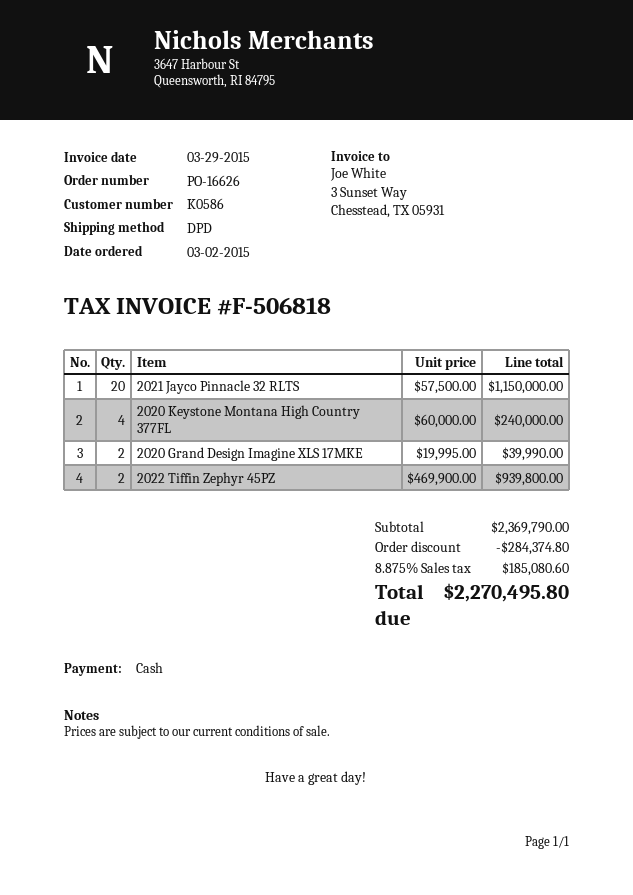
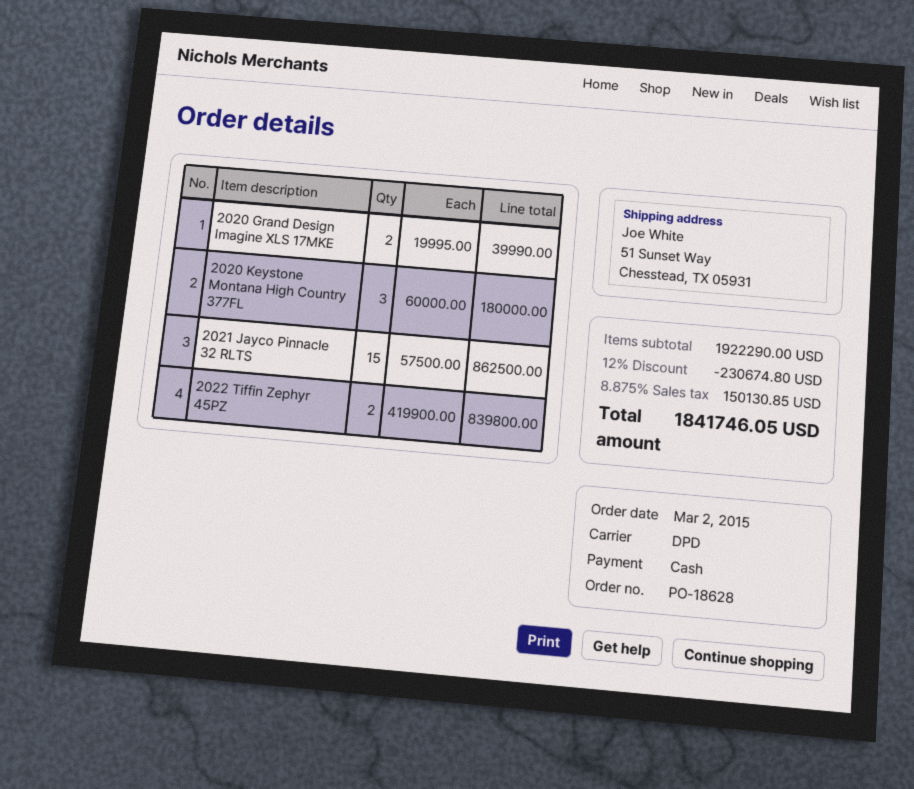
order number: PO-16626 -> PO-18628
2021 Jayco Pinnacle 32 RLTS: 20 x 57500.00 = 1150000.00 -> 15 x 57500.00 = 862500.00
2020 Keystone Montana High Country 377FL: 4 x 60000.00 = 240000.00 -> 3 x 60000.00 = 180000.00
2022 Tiffin Zephyr 45PZ: 2 x 469900.00 = 939800.00 -> 2 x 419900.00 = 839800.00
subtotal: 2369790.00 -> 1922290.00
discount: 284374.80 -> 230674.80
tax: 8.875% = 185080.60 -> 8.875% = 150130.85
total: 2270495.80 -> 1841746.05

